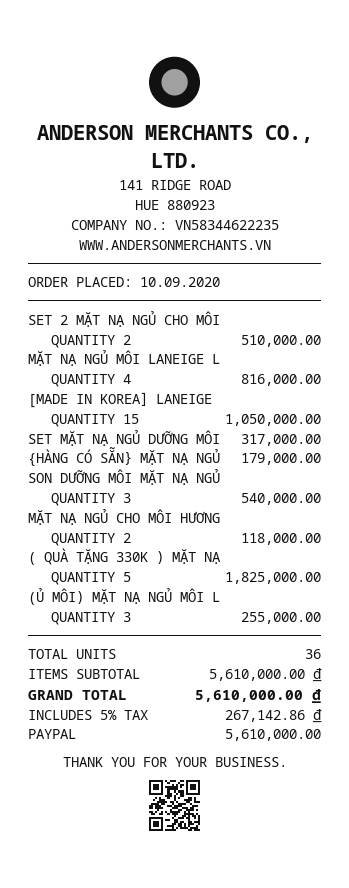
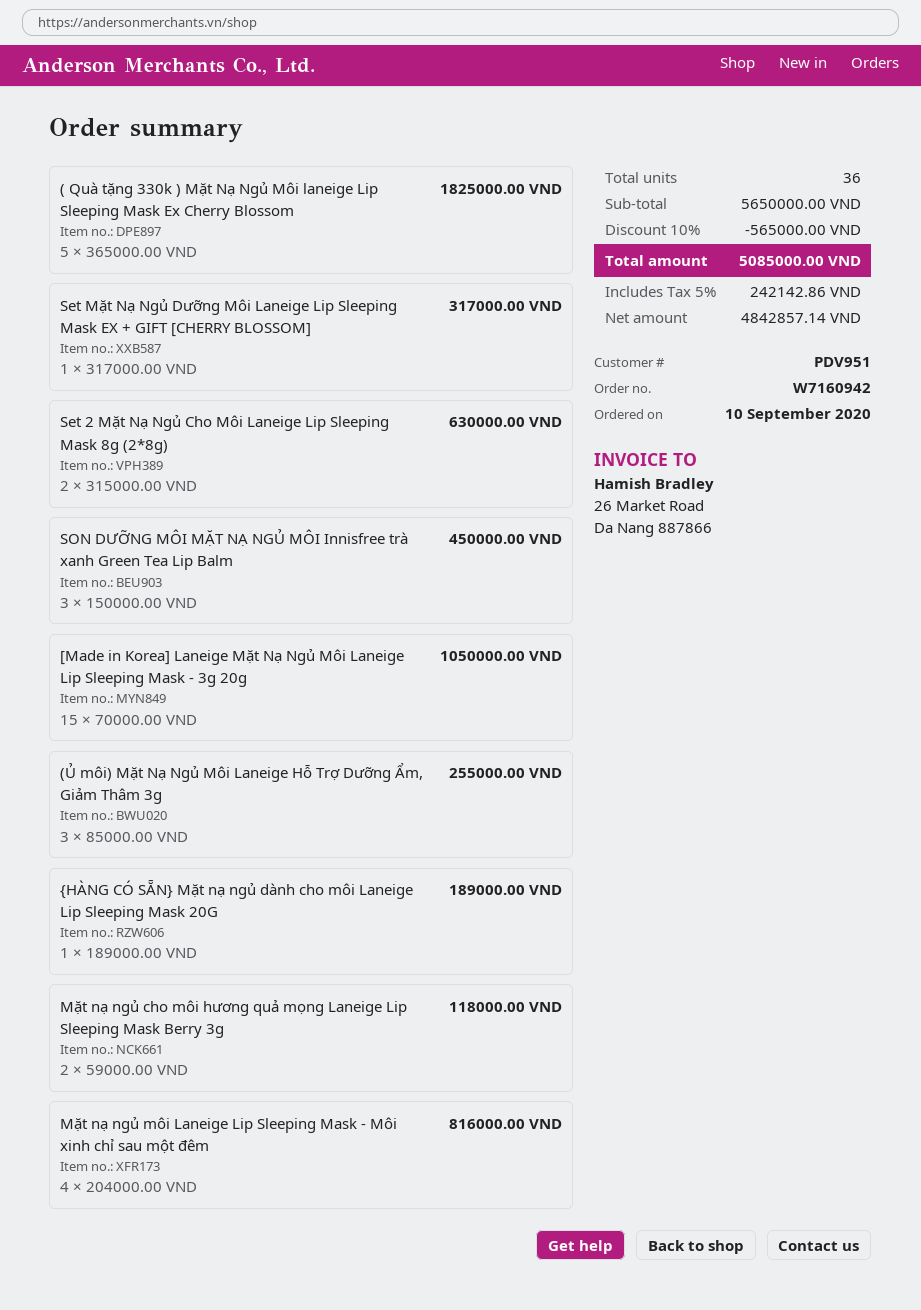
SET 2 MẶT NẠ NGỦ CHO MÔI: 2 for 510000.00 -> 2 for 630000.00
{HÀNG CÓ SẴN} MẶT NẠ NGỦ: 1 for 179000.00 -> 1 for 189000.00
SON DƯỠNG MÔI MẶT NẠ NGỦ: 3 for 540000.00 -> 3 for 450000.00
subtotal: 5610000.00 -> 5650000.00
discount: none -> 10% = 565000.00
tax: 5% = 267142.86 -> 5% = 242142.86
total: 5610000.00 -> 5085000.00

